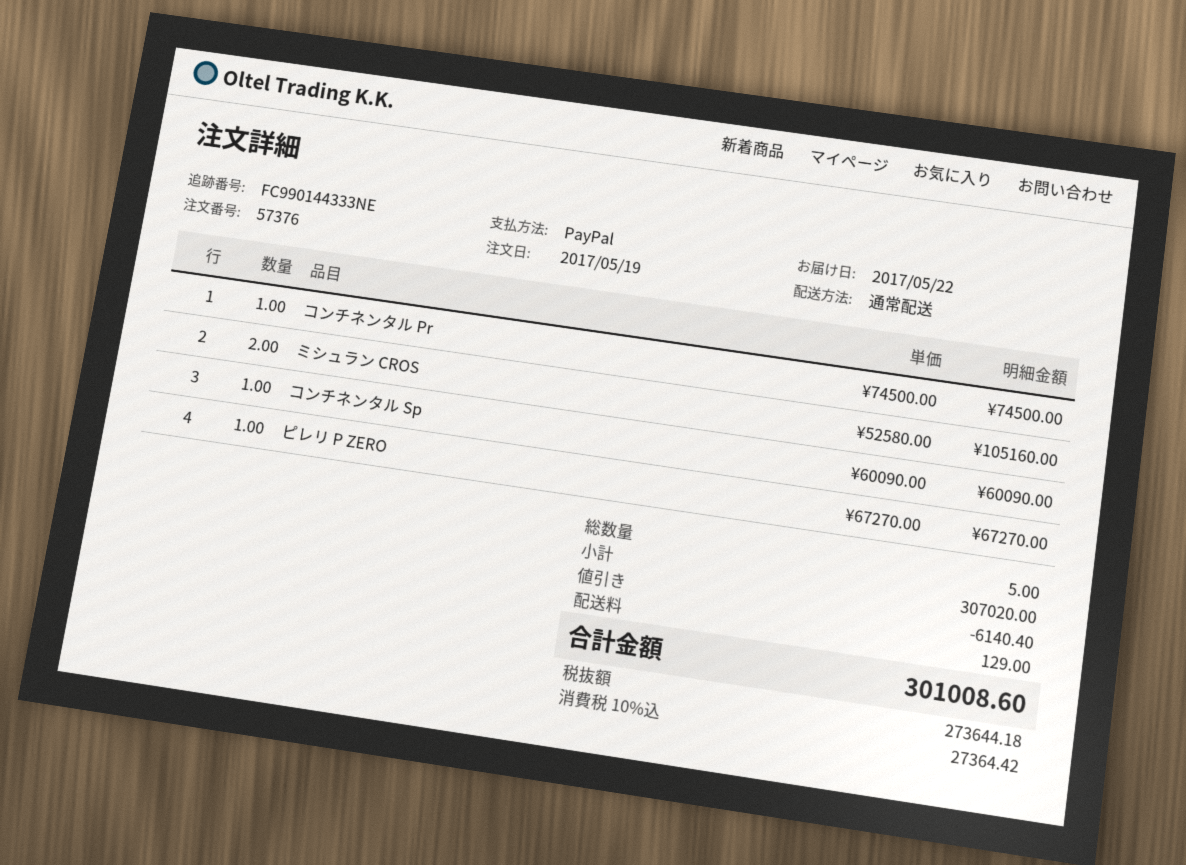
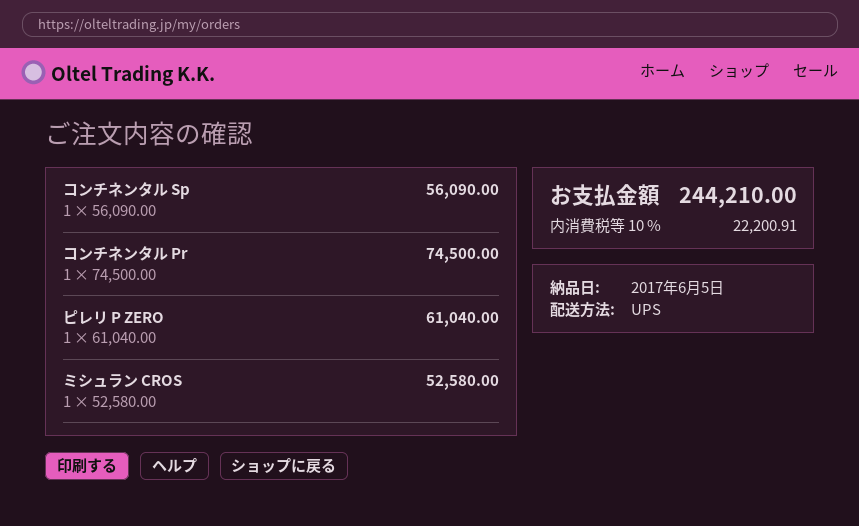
delivery date: 2017-05-22 -> 2017-06-05
shipping method: standard -> UPS
ミシュラン CROS: 2 x 52580.00 = 105160.00 -> 1 x 52580.00 = 52580.00
コンチネンタル Sp: 1 x 60090.00 = 60090.00 -> 1 x 56090.00 = 56090.00
ピレリ P ZERO: 1 x 67270.00 = 67270.00 -> 1 x 61040.00 = 61040.00
discount: 6140.40 -> none
shipping: 129.00 -> none
tax: 10% = 27364.42 -> 10% = 22200.91
total: 301008.60 -> 244210.00

